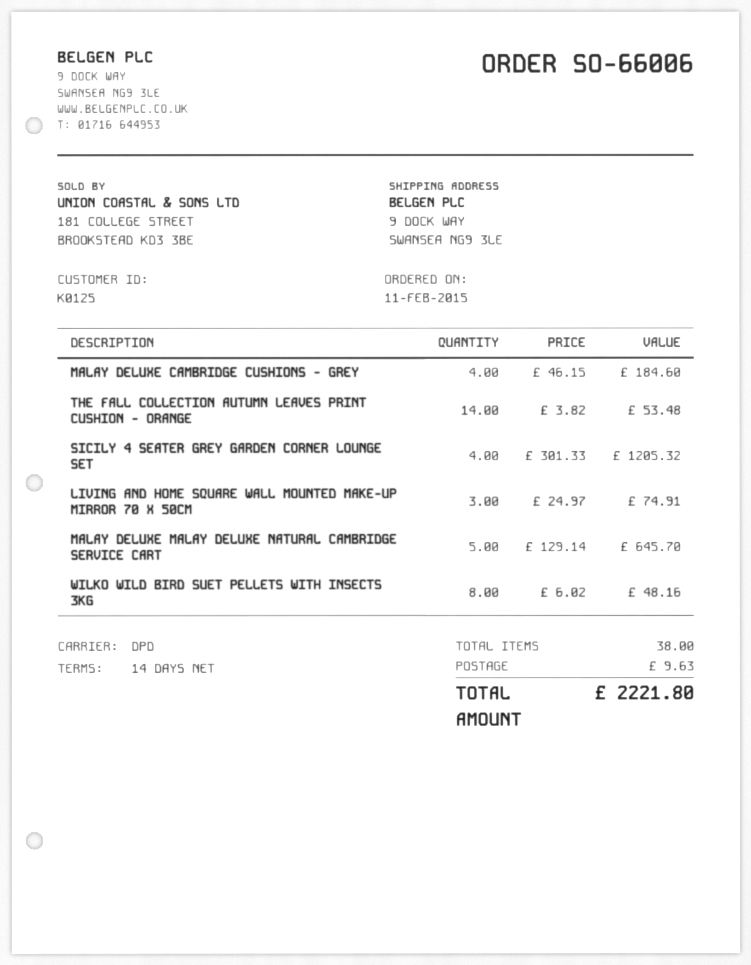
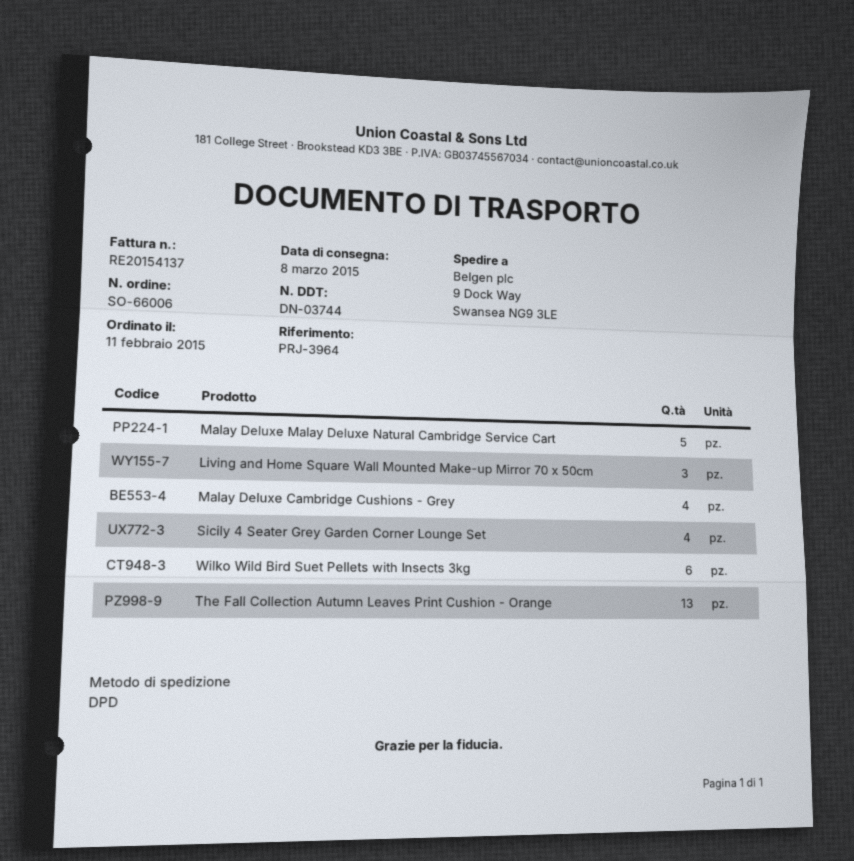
THE FALL COLLECTION AUTUMN LEAVES PRINT CUSHION - ORANGE: 14 -> 13
WILKO WILD BIRD SUET PELLETS WITH INSECTS 3KG: 8 -> 6

